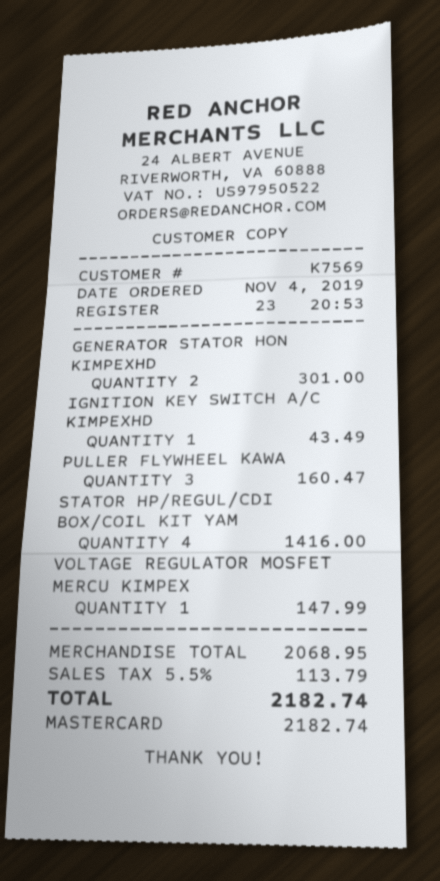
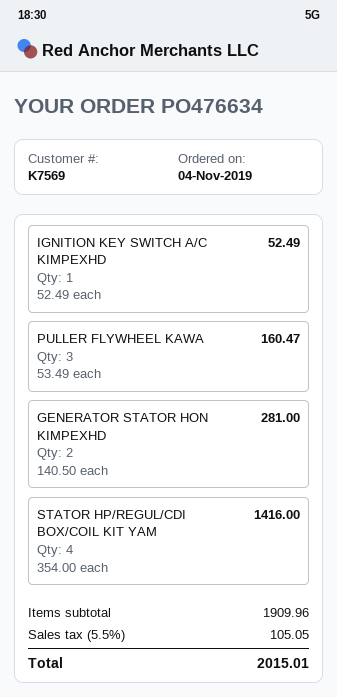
GENERATOR STATOR HON KIMPEXHD: 2 for 301.00 -> 2 for 281.00
IGNITION KEY SWITCH A/C KIMPEXHD: 1 for 43.49 -> 1 for 52.49
VOLTAGE REGULATOR MOSFET MERCU KIMPEX: 1 for 147.99 -> none
subtotal: 2068.95 -> 1909.96
tax: 5.5% = 113.79 -> 5.5% = 105.05
total: 2182.74 -> 2015.01

